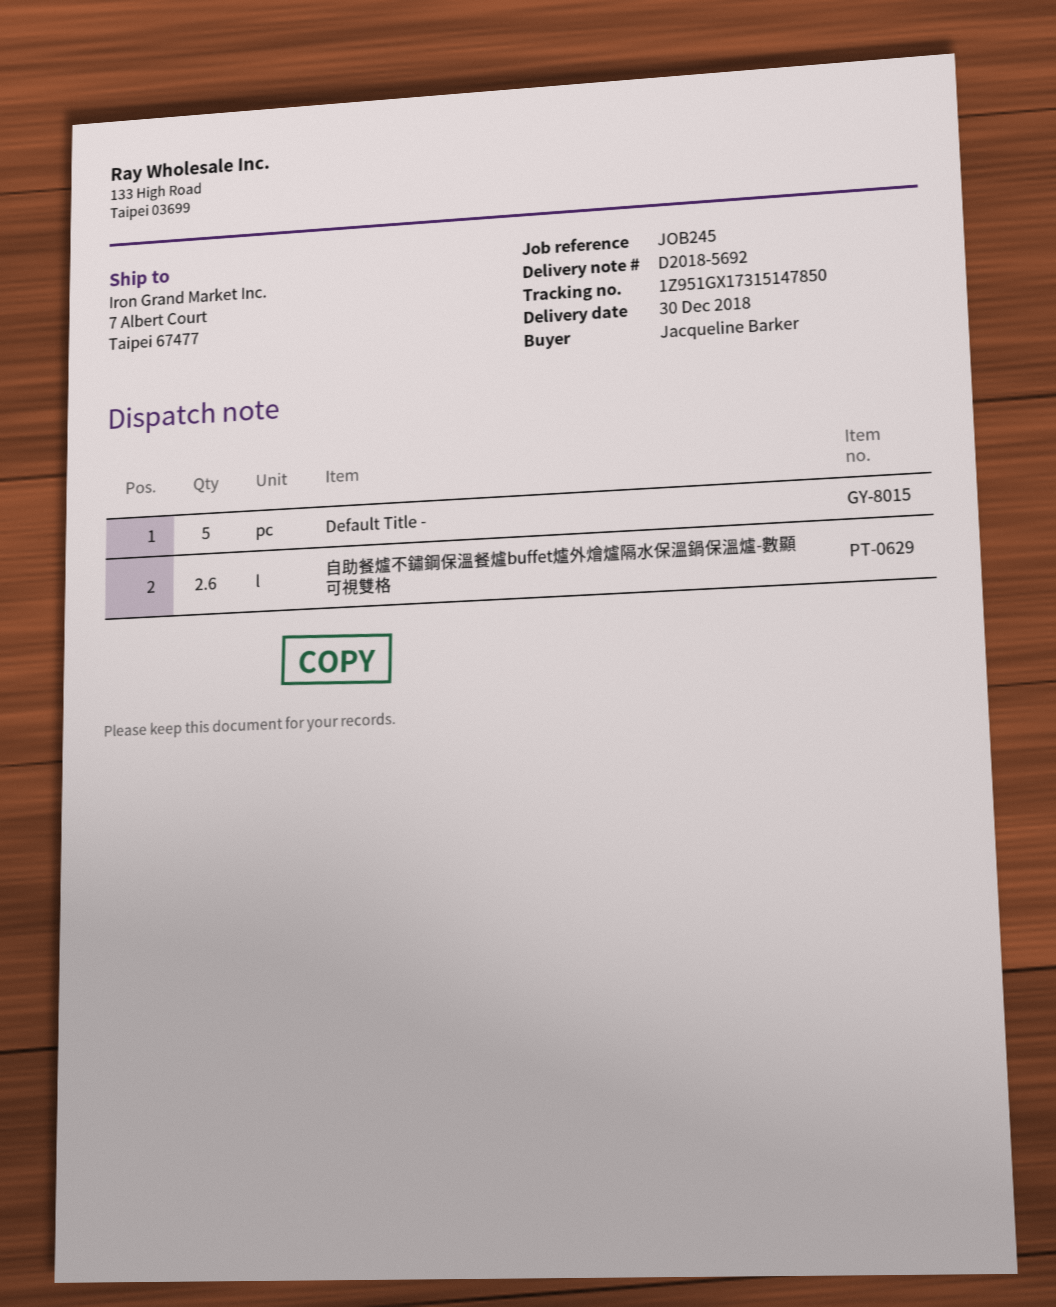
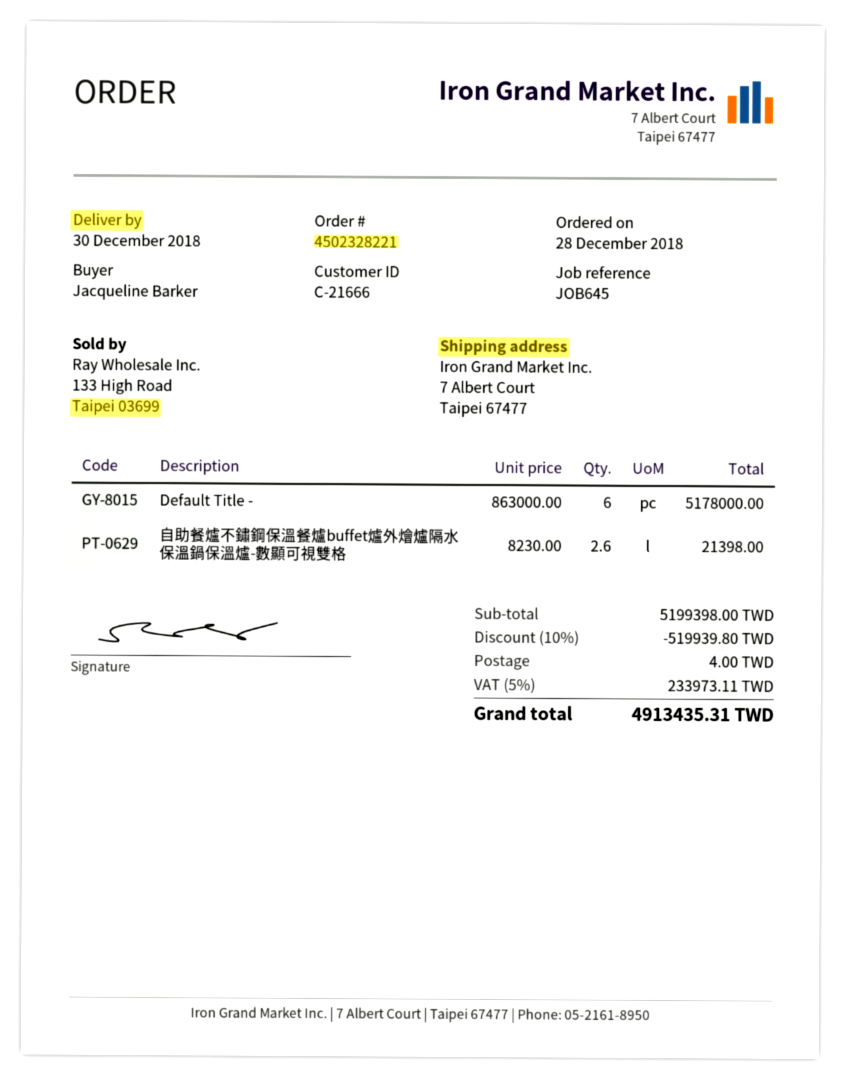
reference: JOB245 -> JOB645
Default Title -: 5 -> 6

